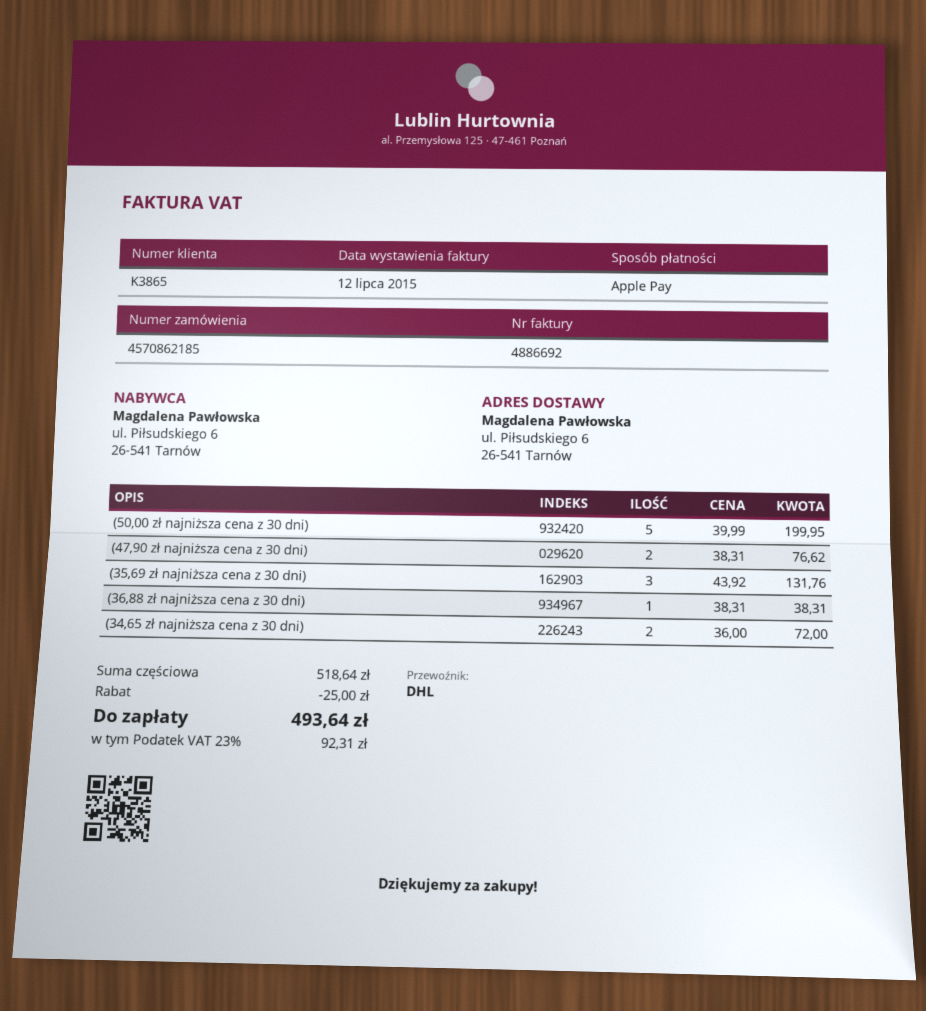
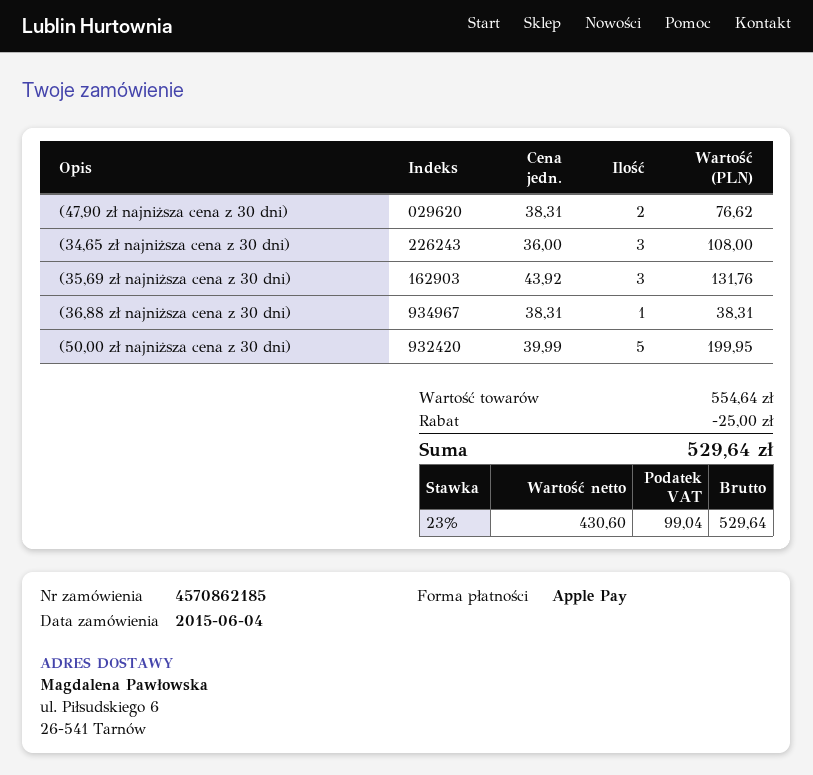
(34,65 zł najniższa cena z 30 dni): 2 x 36.00 = 72.00 -> 3 x 36.00 = 108.00
subtotal: 518.64 -> 554.64
tax: 23% = 92.31 -> 23% = 99.04
total: 493.64 -> 529.64

